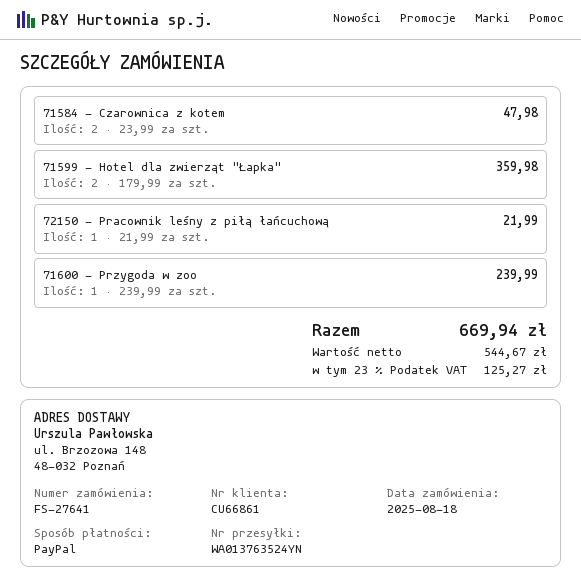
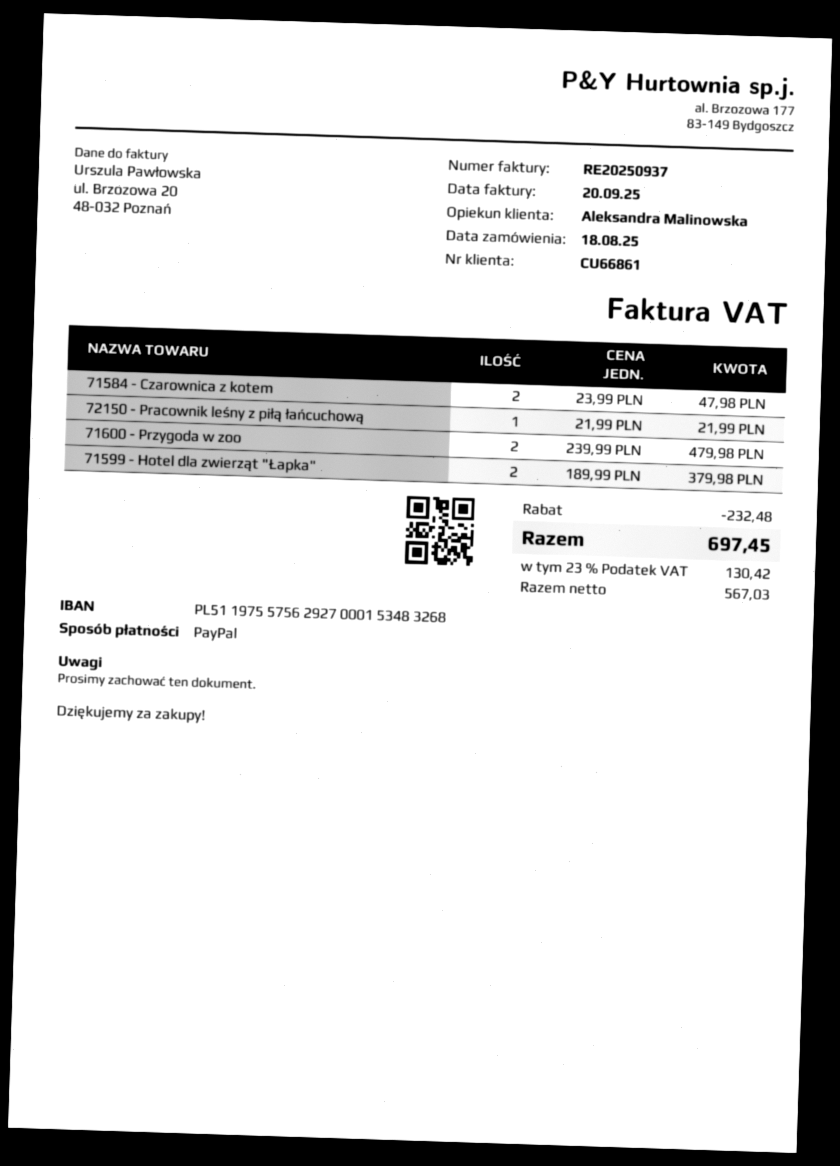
71599 - Hotel dla zwierząt "Łapka": 2 x 179.99 = 359.98 -> 2 x 189.99 = 379.98
71600 - Przygoda w zoo: 1 x 239.99 = 239.99 -> 2 x 239.99 = 479.98
discount: none -> 232.48
net: 544.67 -> 567.03
tax: 23% = 125.27 -> 23% = 130.42
total: 669.94 -> 697.45

